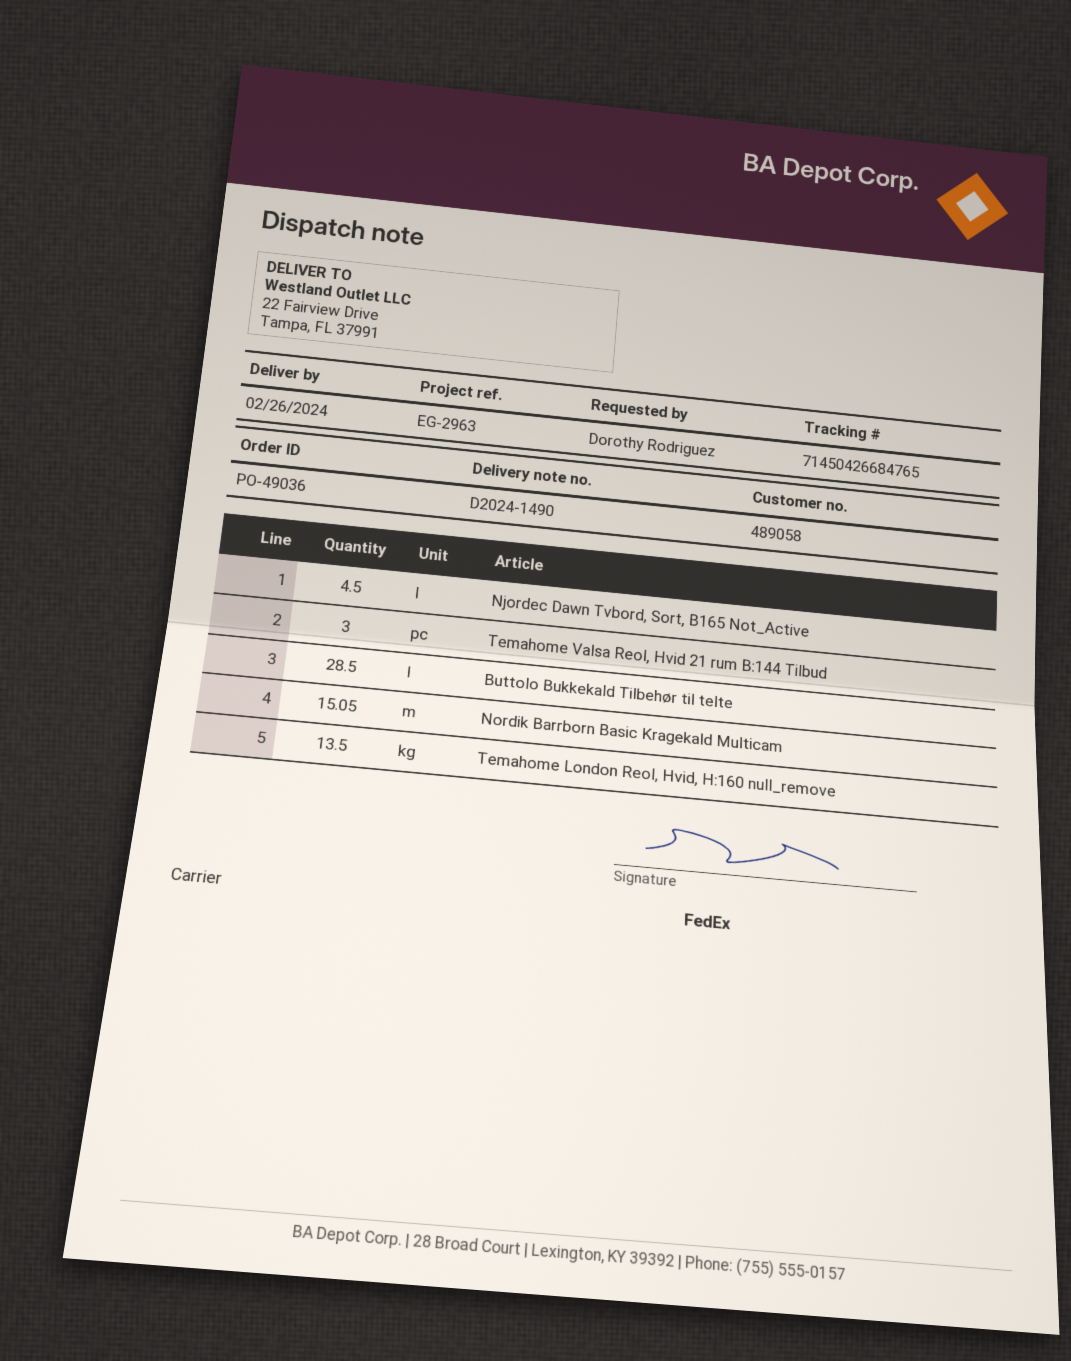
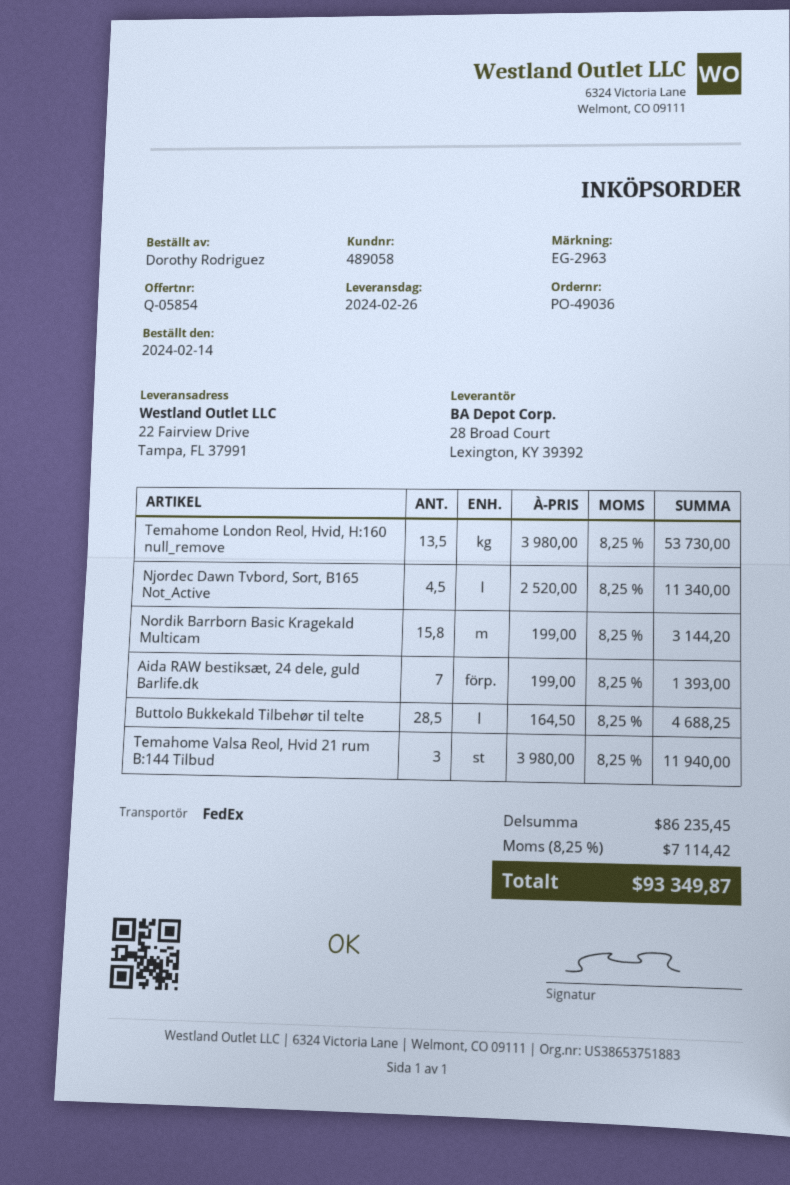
Nordik Barrborn Basic Kragekald Multicam: 15.05 -> 15.8
Aida RAW bestiksæt, 24 dele, guld Barlife.dk: none -> 7

